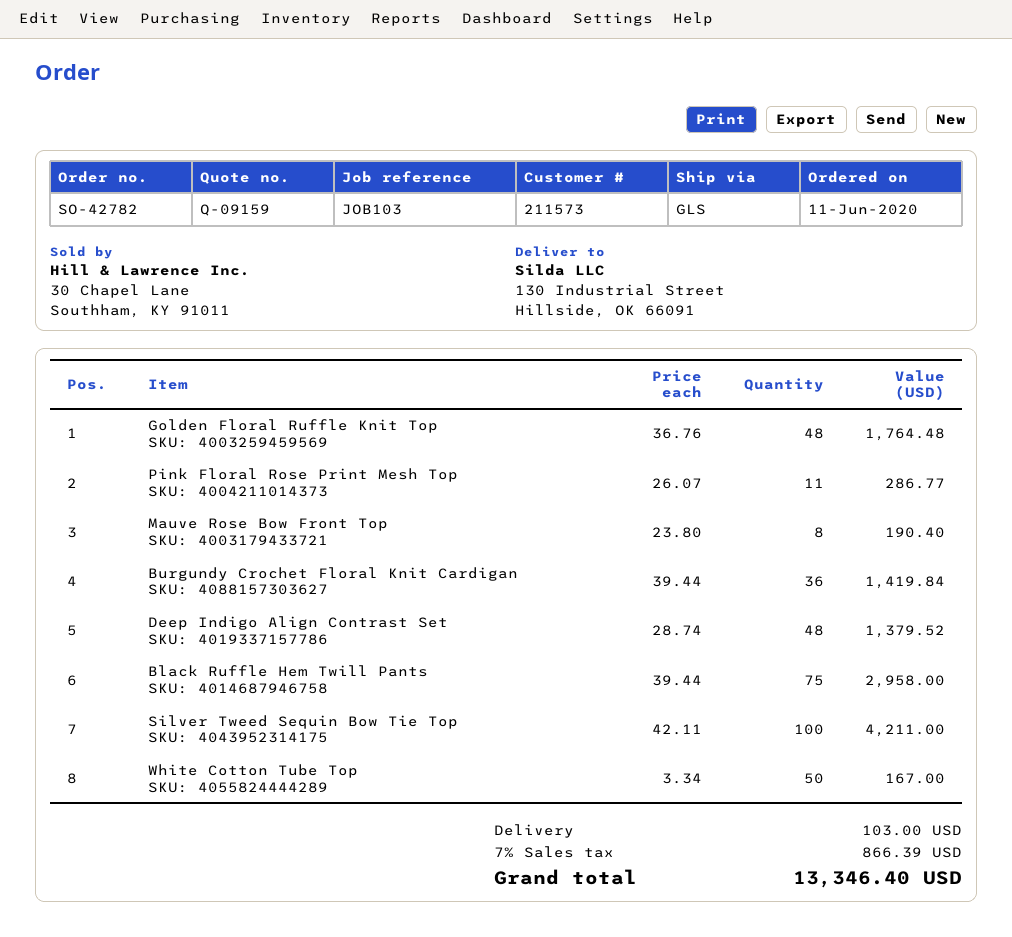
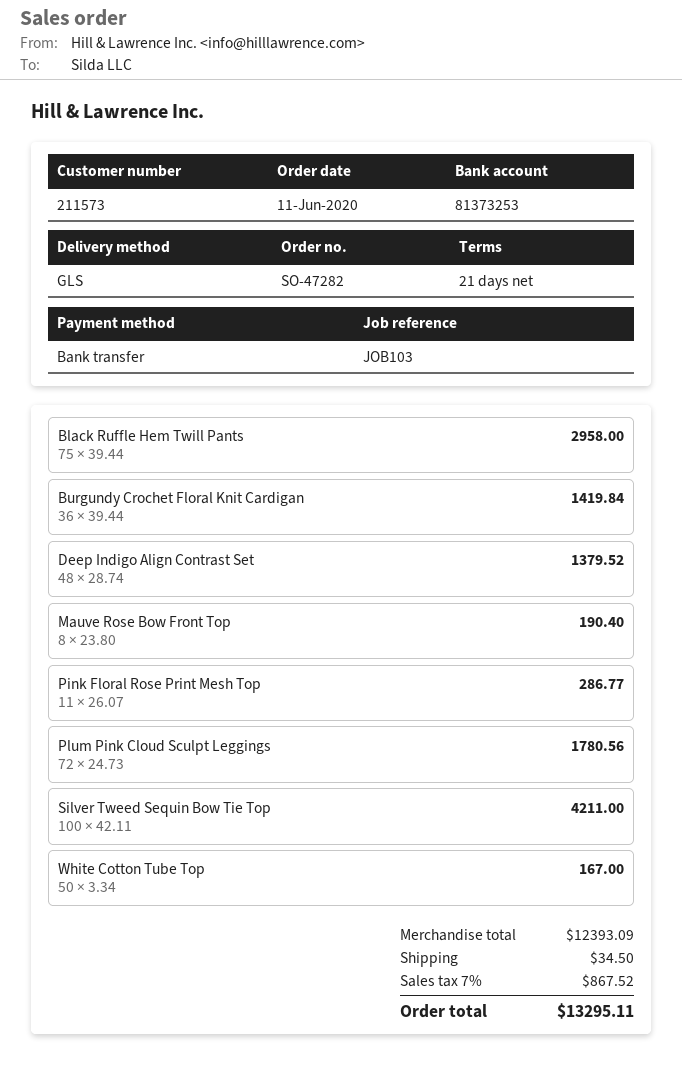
order number: SO-42782 -> SO-47282
Golden Floral Ruffle Knit Top: 48 x 36.76 = 1764.48 -> none
Plum Pink Cloud Sculpt Leggings: none -> 72 x 24.73 = 1780.56
shipping: 103.00 -> 34.50
tax: 7% = 866.39 -> 7% = 867.52
total: 13346.40 -> 13295.11

